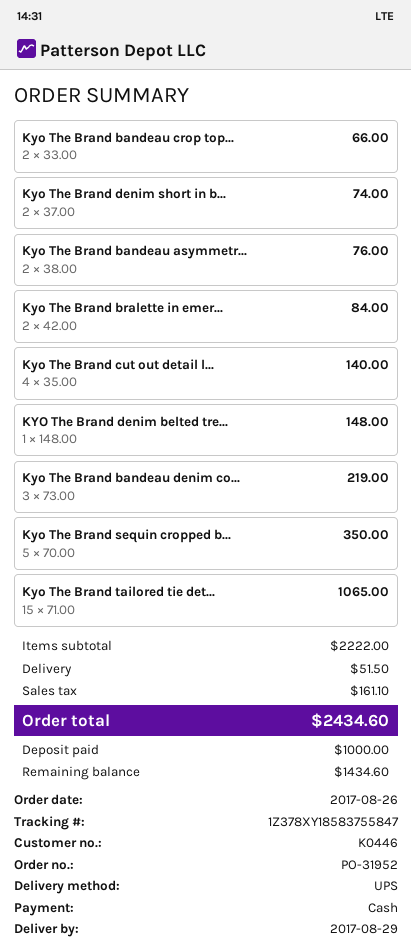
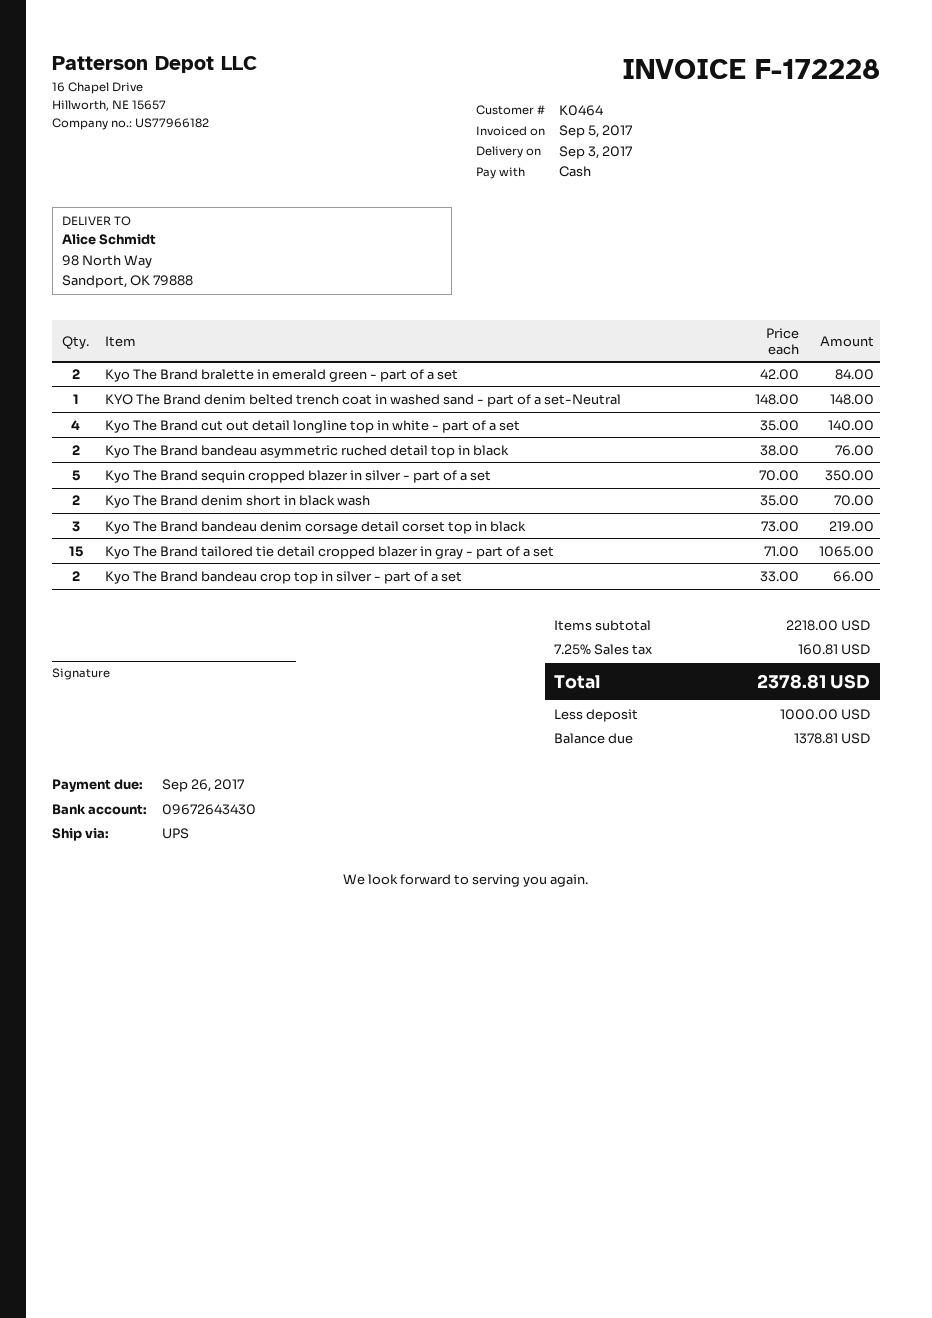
delivery date: 2017-08-29 -> 2017-09-03
customer number: K0446 -> K0464
Kyo The Brand denim short in b...: 2 x 37.00 = 74.00 -> 2 x 35.00 = 70.00
subtotal: 2222.00 -> 2218.00
shipping: 51.50 -> none
tax: 161.10 -> 160.81
total: 2434.60 -> 2378.81
balance: 1434.60 -> 1378.81

